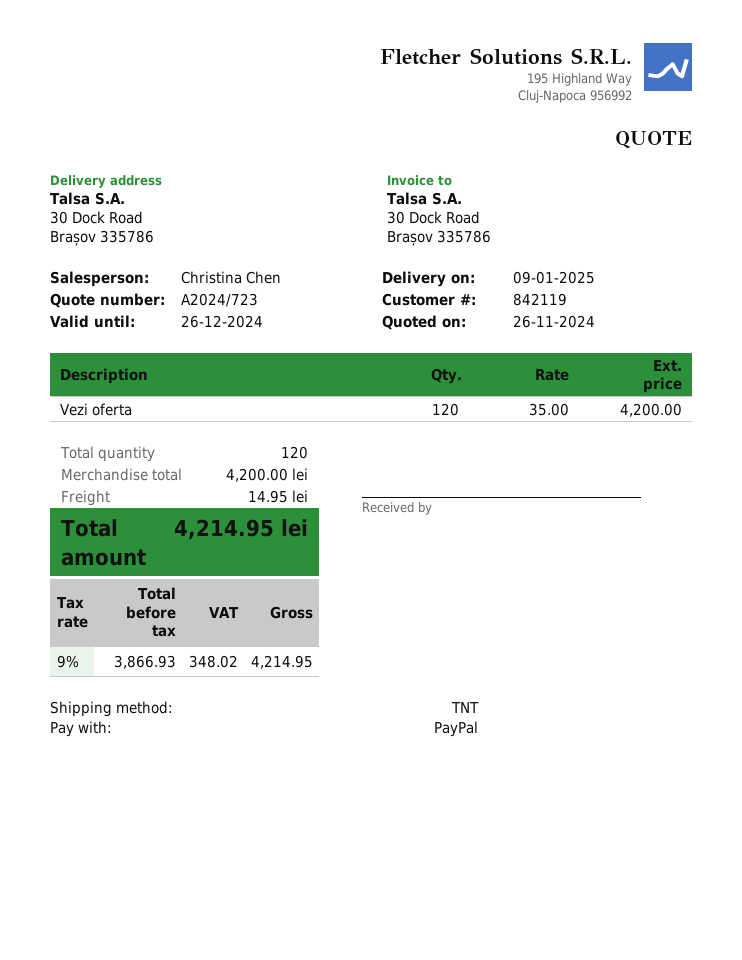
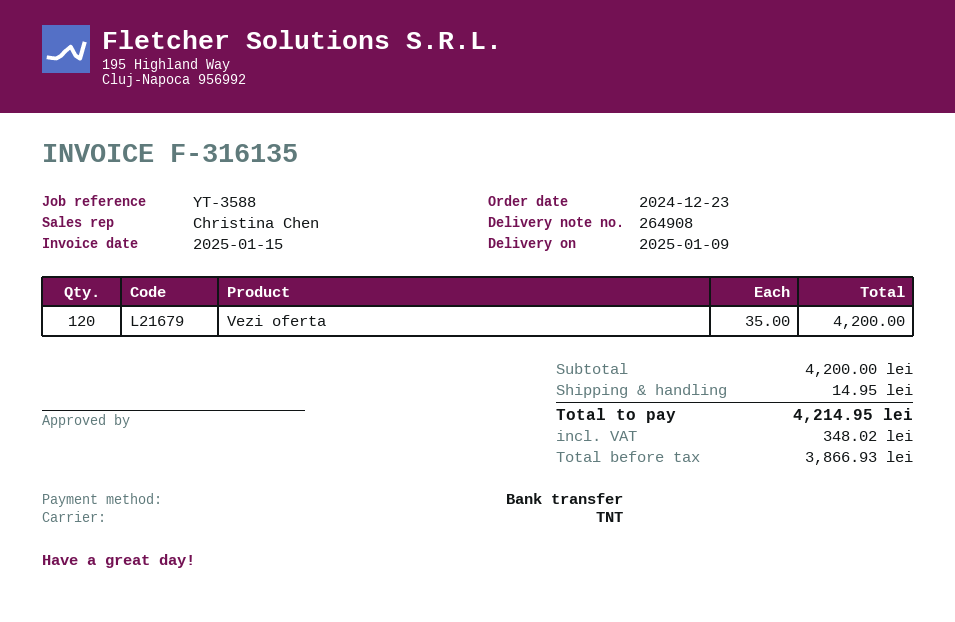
payment method: PayPal -> bank transfer

